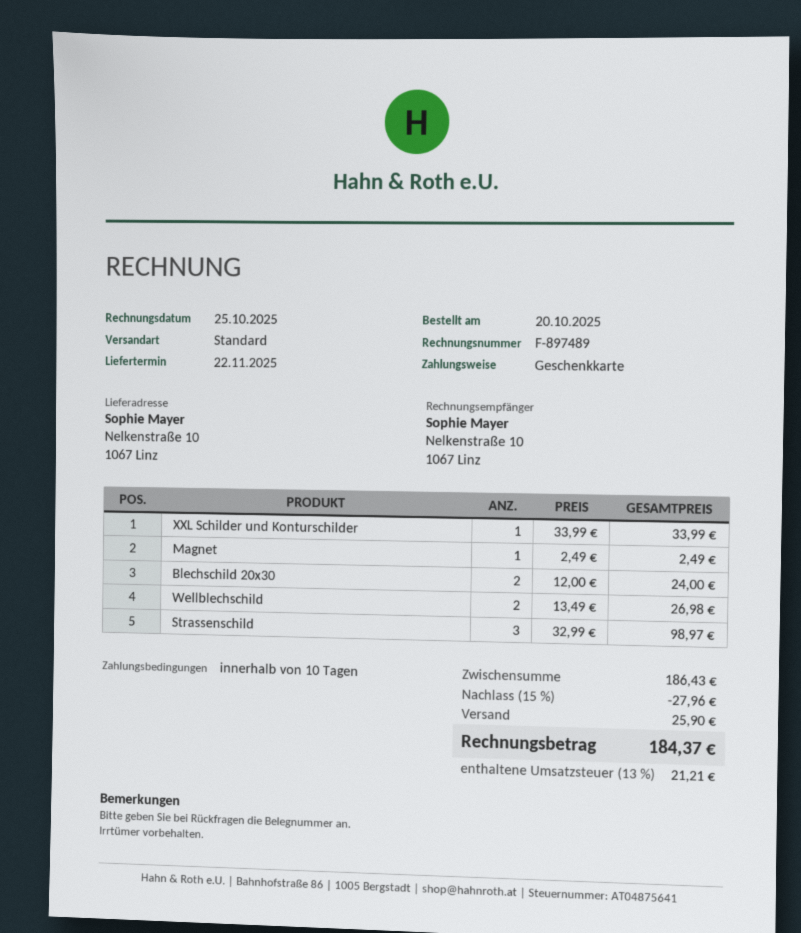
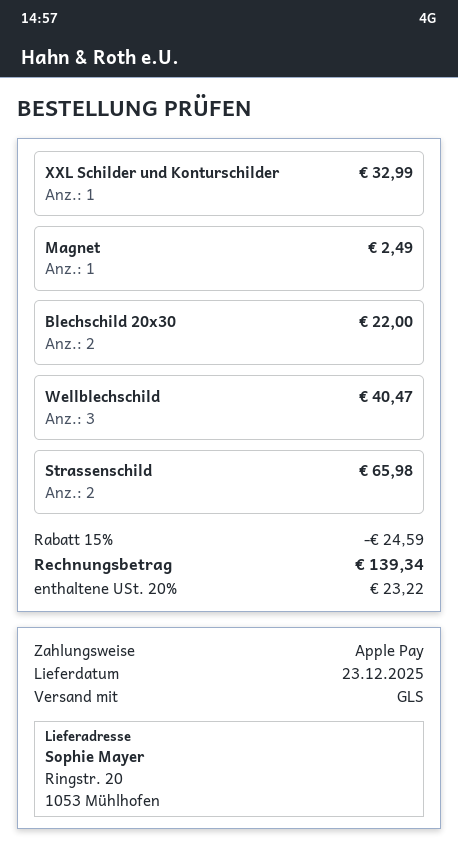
delivery date: 2025-11-22 -> 2025-12-23
payment method: gift card -> Apple Pay
shipping method: standard -> GLS
ship to: Nelkenstraße 10, 1067 Linz -> Ringstr. 20, 1053 Mühlhofen
XXL Schilder und Konturschilder: 1 for 33.99 -> 1 for 32.99
Blechschild 20x30: 2 for 24.00 -> 2 for 22.00
Wellblechschild: 2 for 26.98 -> 3 for 40.47
Strassenschild: 3 for 98.97 -> 2 for 65.98
discount: 15% = 27.96 -> 15% = 24.59
shipping: 25.90 -> none
tax: 13% = 21.21 -> 20% = 23.22
total: 184.37 -> 139.34

